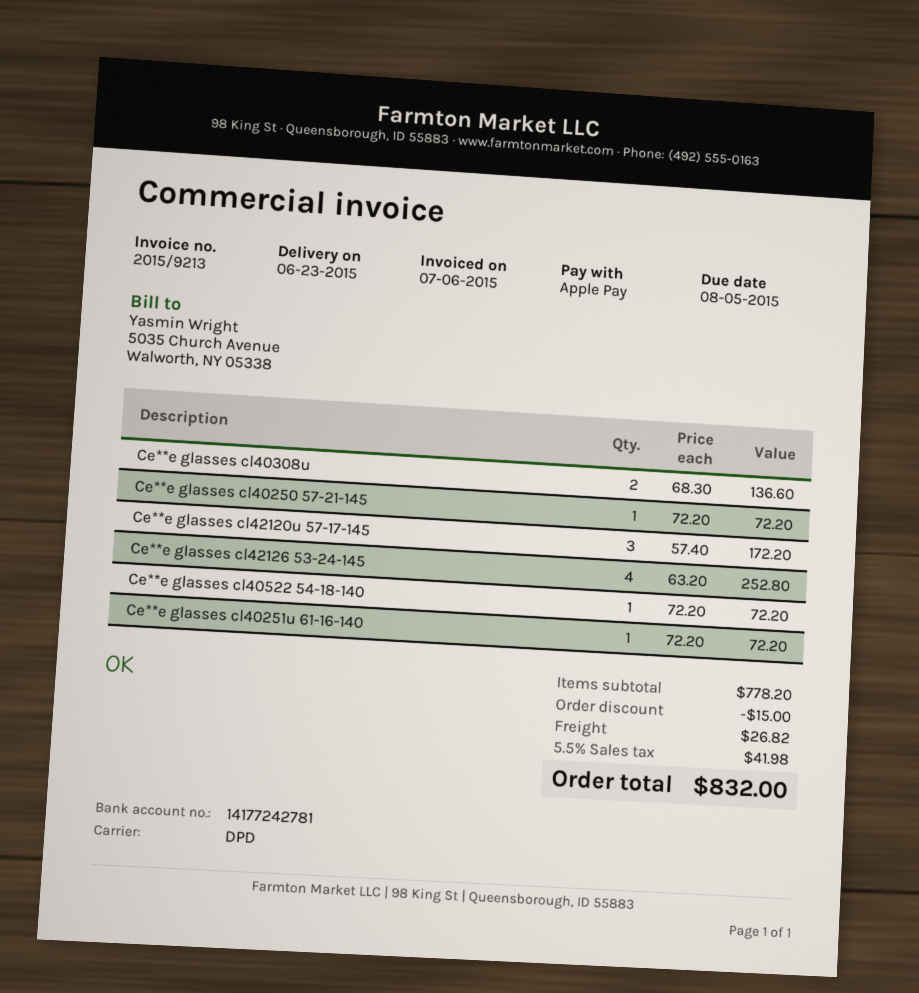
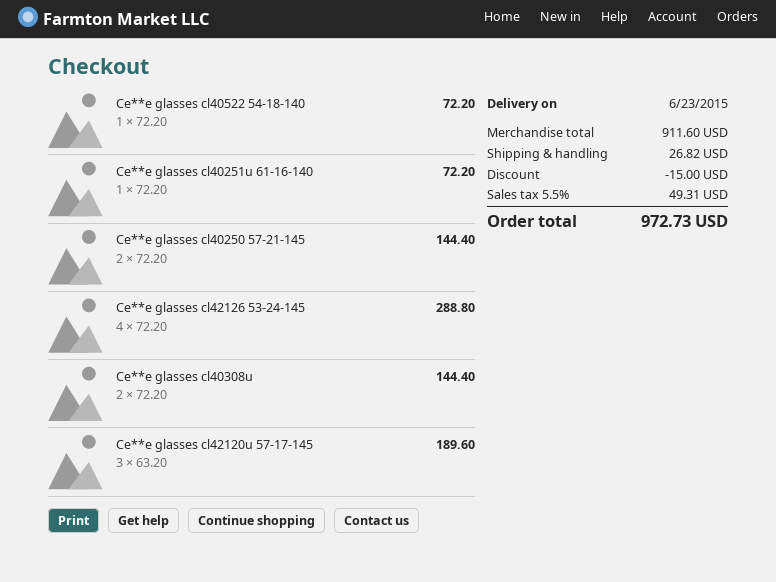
Ce**e glasses cl40308u: 2 x 68.30 = 136.60 -> 2 x 72.20 = 144.40
Ce**e glasses cl40250 57-21-145: 1 x 72.20 = 72.20 -> 2 x 72.20 = 144.40
Ce**e glasses cl42120u 57-17-145: 3 x 57.40 = 172.20 -> 3 x 63.20 = 189.60
Ce**e glasses cl42126 53-24-145: 4 x 63.20 = 252.80 -> 4 x 72.20 = 288.80
subtotal: 778.20 -> 911.60
tax: 5.5% = 41.98 -> 5.5% = 49.31
total: 832.00 -> 972.73

